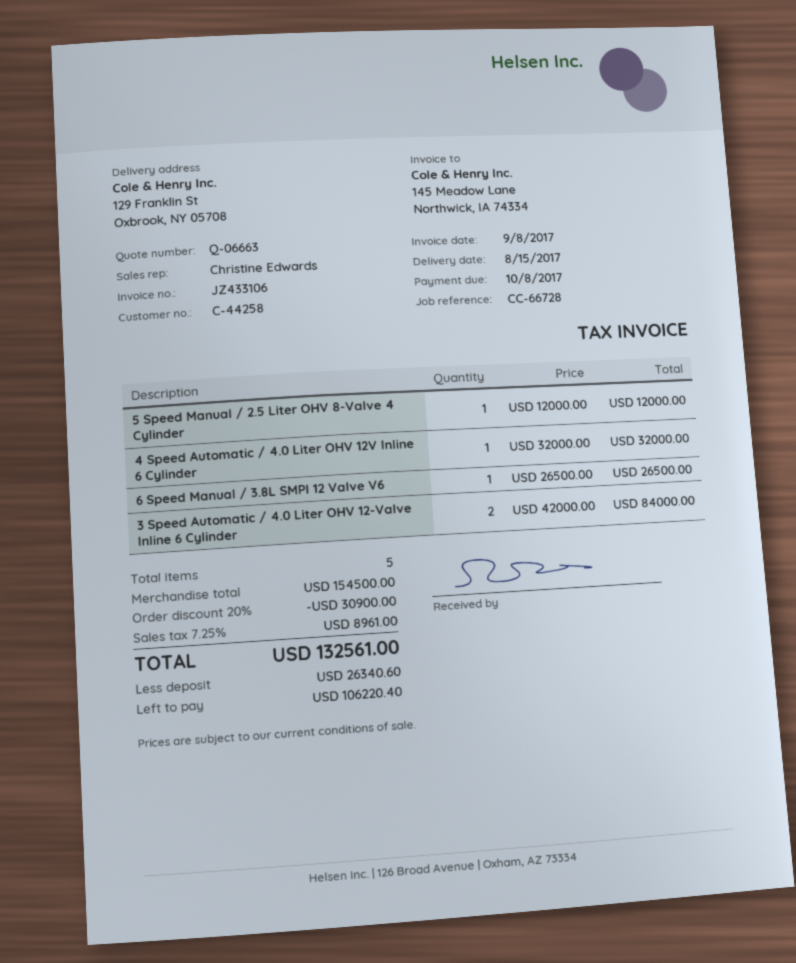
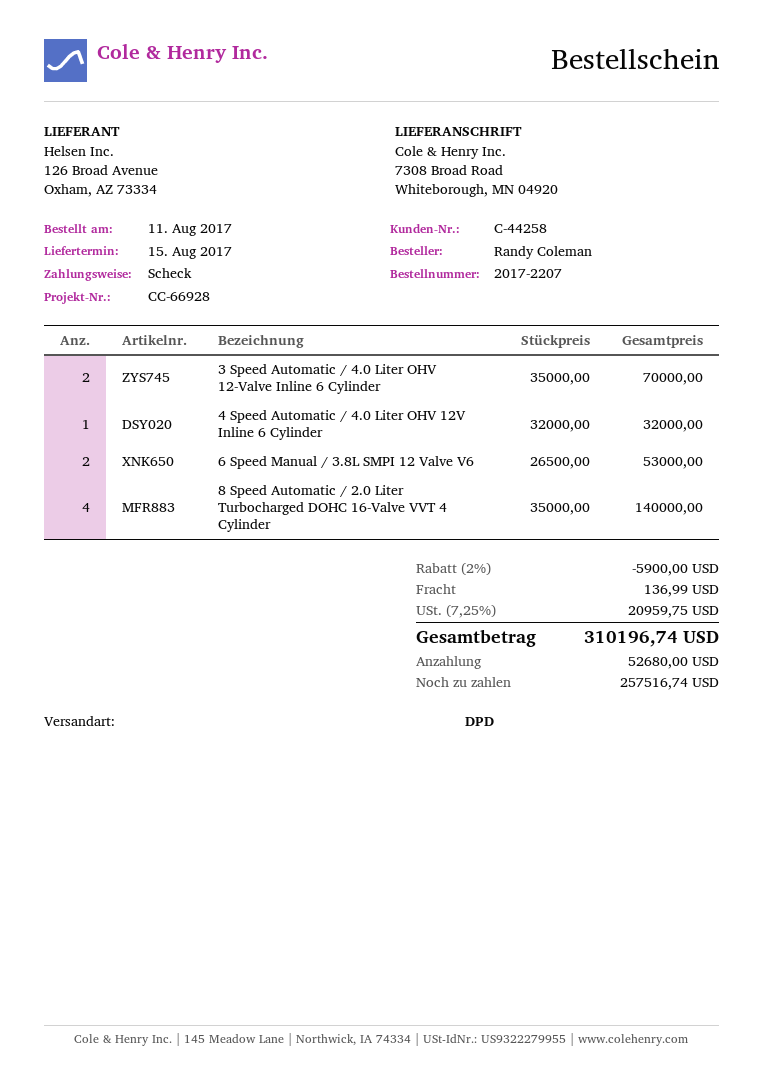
reference: CC-66728 -> CC-66928
ship to: 129 Franklin St, Oxbrook, NY 05708 -> 7308 Broad Road, Whiteborough, MN 04920
5 Speed Manual / 2.5 Liter OHV 8-Valve 4 Cylinder: 1 x 12000.00 = 12000.00 -> none
6 Speed Manual / 3.8L SMPI 12 Valve V6: 1 x 26500.00 = 26500.00 -> 2 x 26500.00 = 53000.00
3 Speed Automatic / 4.0 Liter OHV 12-Valve Inline 6 Cylinder: 2 x 42000.00 = 84000.00 -> 2 x 35000.00 = 70000.00
8 Speed Automatic / 2.0 Liter Turbocharged DOHC 16-Valve VVT 4 Cylinder: none -> 4 x 35000.00 = 140000.00
discount: 20% = 30900.00 -> 2% = 5900.00
shipping: none -> 136.99
tax: 7.25% = 8961.00 -> 7.25% = 20959.75
total: 132561.00 -> 310196.74
deposit: 26340.60 -> 52680.00
balance: 106220.40 -> 257516.74

